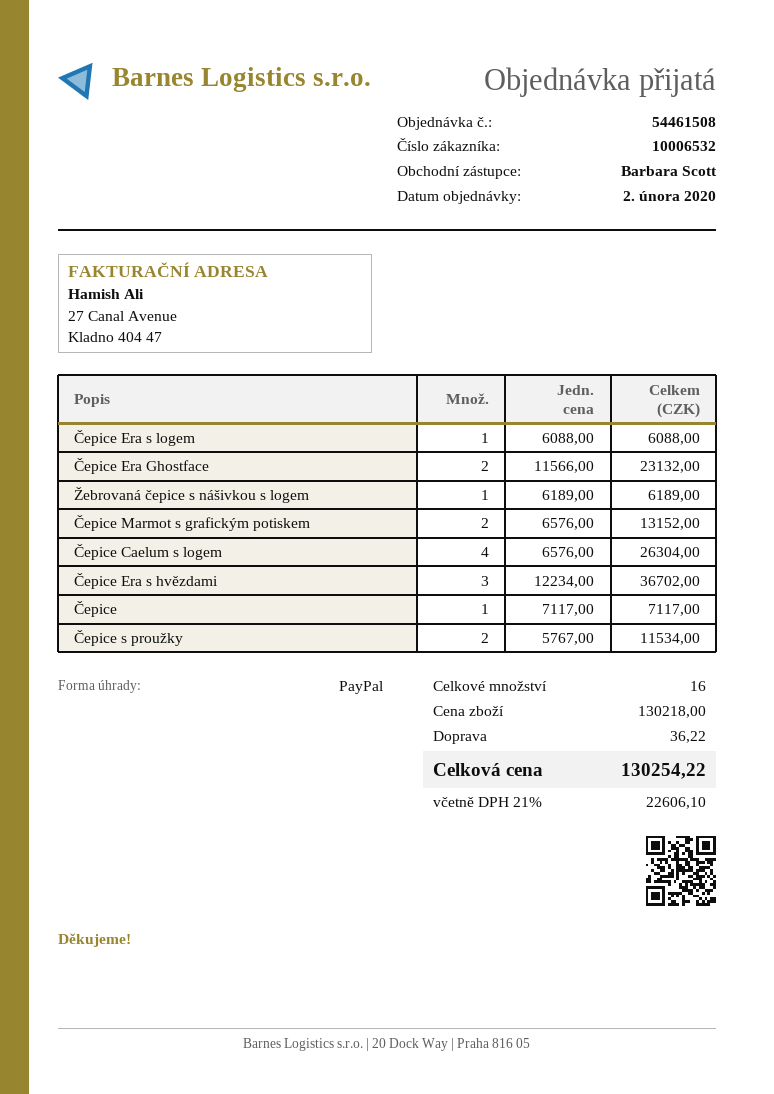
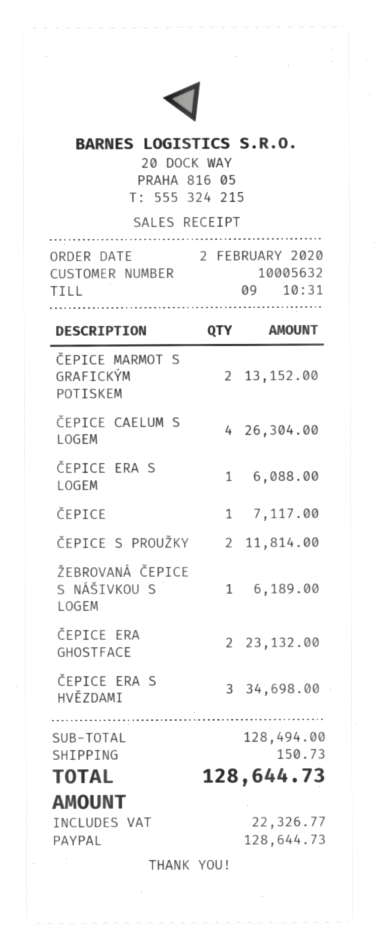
customer number: 10006532 -> 10005632
Čepice Era s hvězdami: 3 for 36702.00 -> 3 for 34698.00
Čepice s proužky: 2 for 11534.00 -> 2 for 11814.00
subtotal: 130218.00 -> 128494.00
shipping: 36.22 -> 150.73
tax: 22606.10 -> 22326.77
total: 130254.22 -> 128644.73

